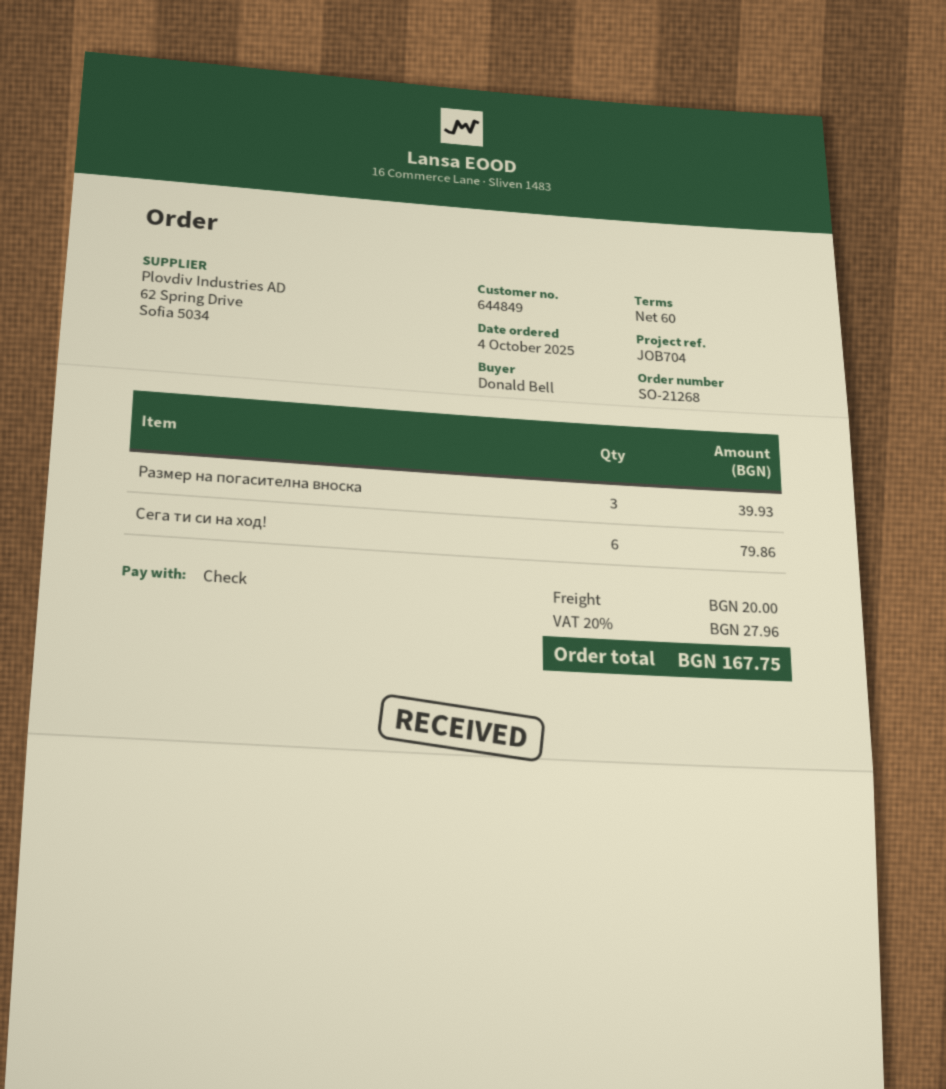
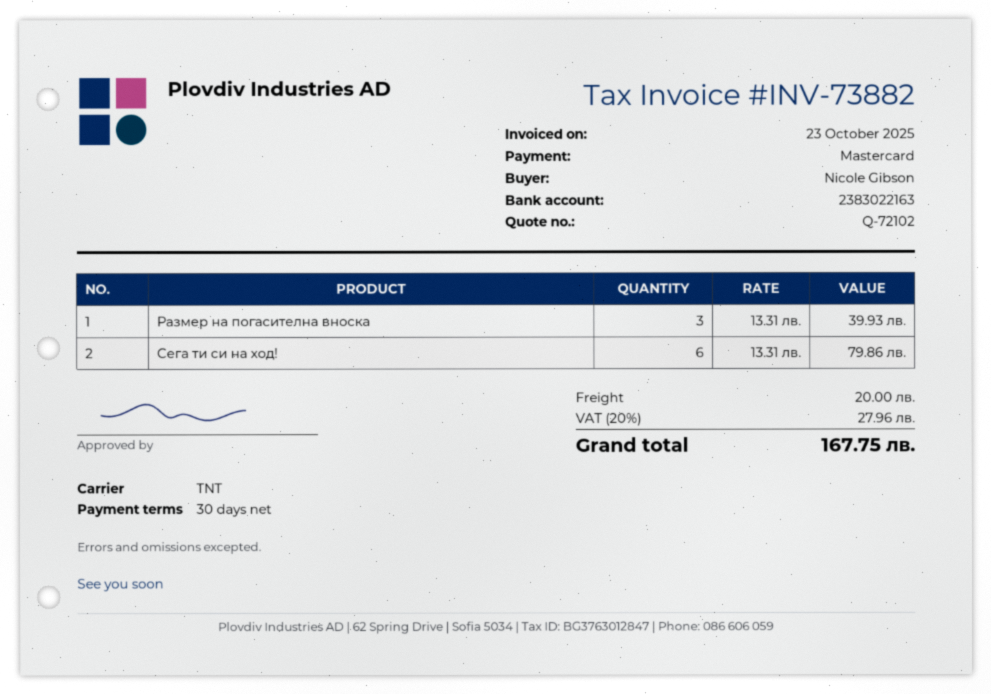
payment terms: 60 days -> 30 days
ordered by: Donald Bell -> Nicole Gibson
payment method: cheque -> Mastercard

